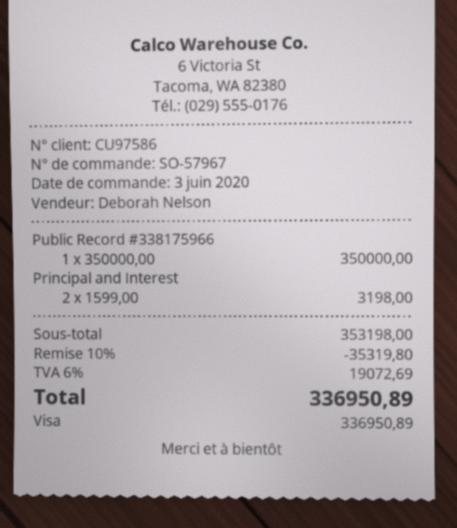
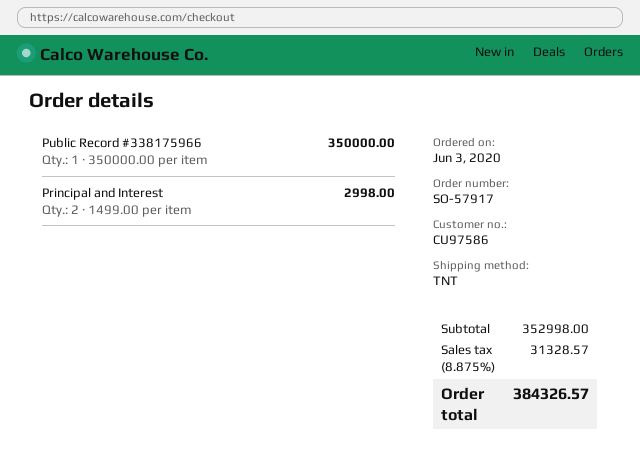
order number: SO-57967 -> SO-57917
Principal and Interest: 2 x 1599.00 = 3198.00 -> 2 x 1499.00 = 2998.00
subtotal: 353198.00 -> 352998.00
discount: 10% = 35319.80 -> none
tax: 6% = 19072.69 -> 8.875% = 31328.57
total: 336950.89 -> 384326.57

